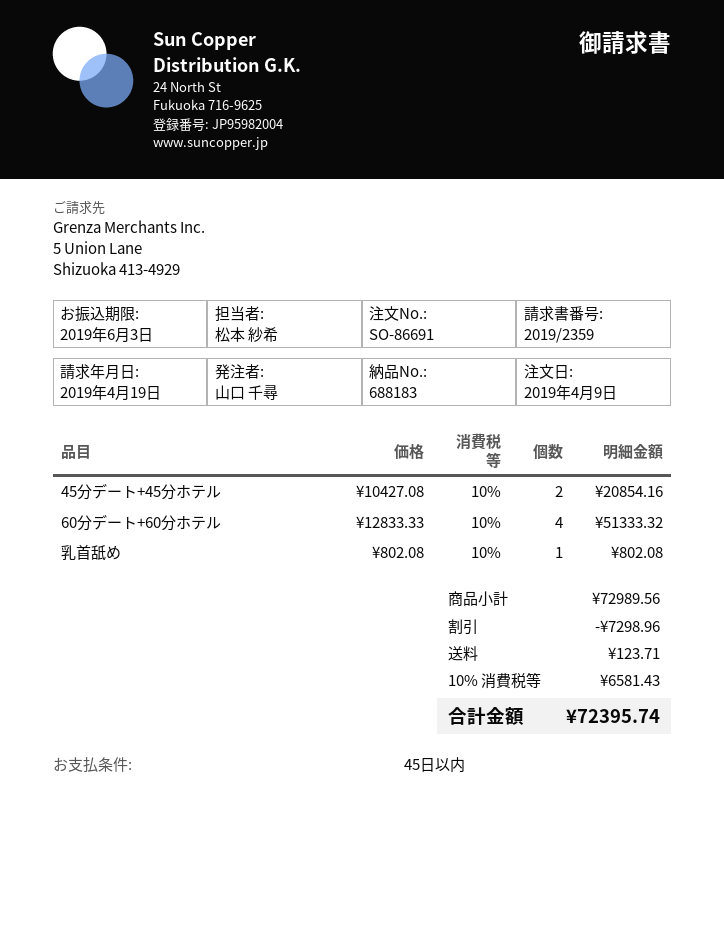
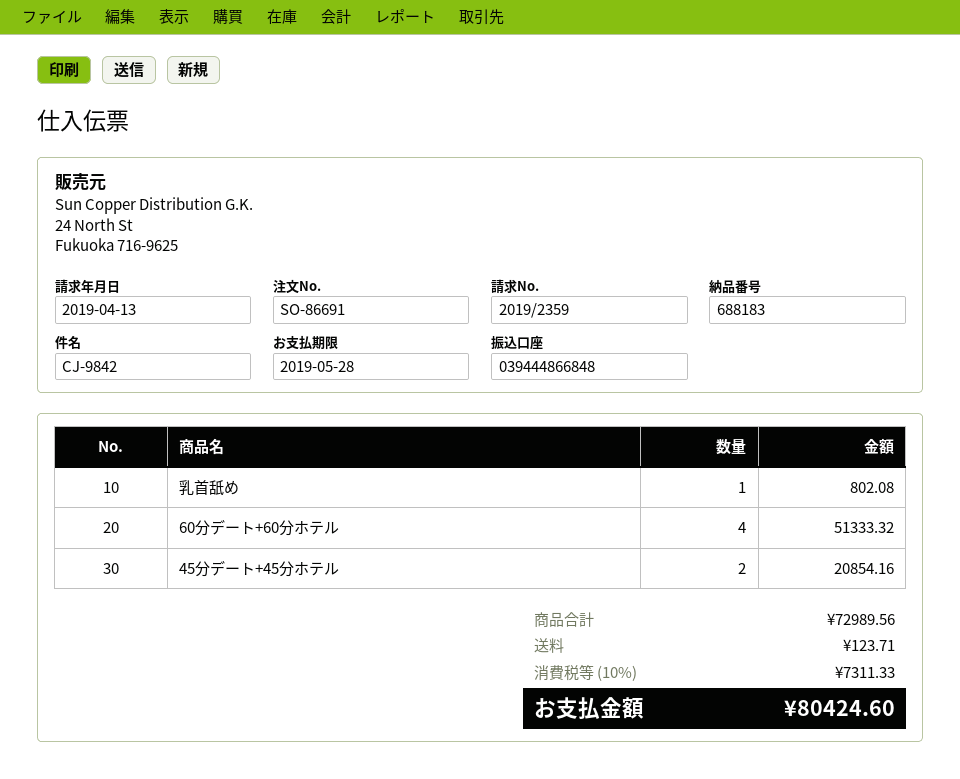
invoice date: 2019-04-19 -> 2019-04-13
due date: 2019-06-03 -> 2019-05-28
discount: 7298.96 -> none
tax: 10% = 6581.43 -> 10% = 7311.33
total: 72395.74 -> 80424.60

